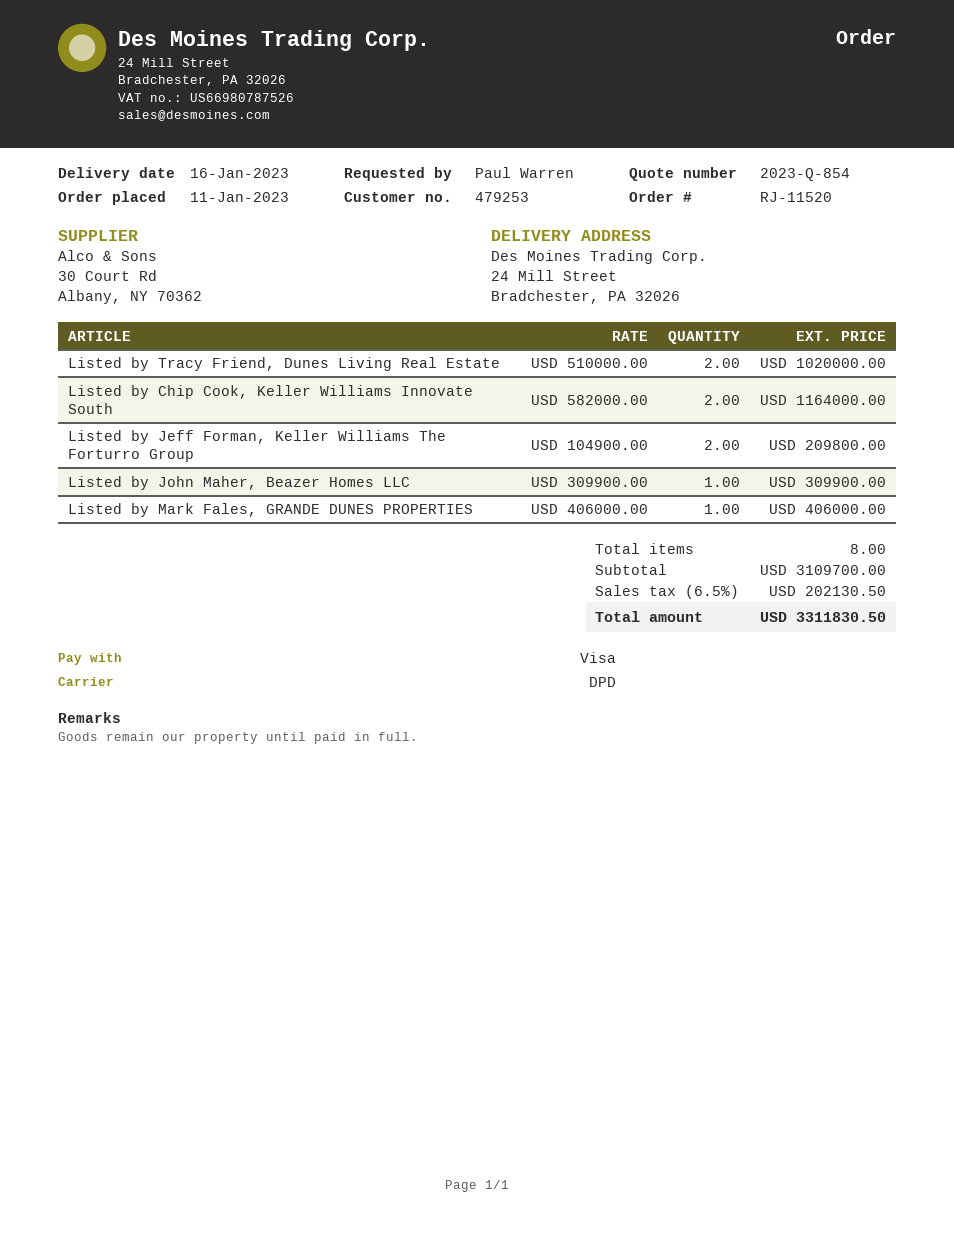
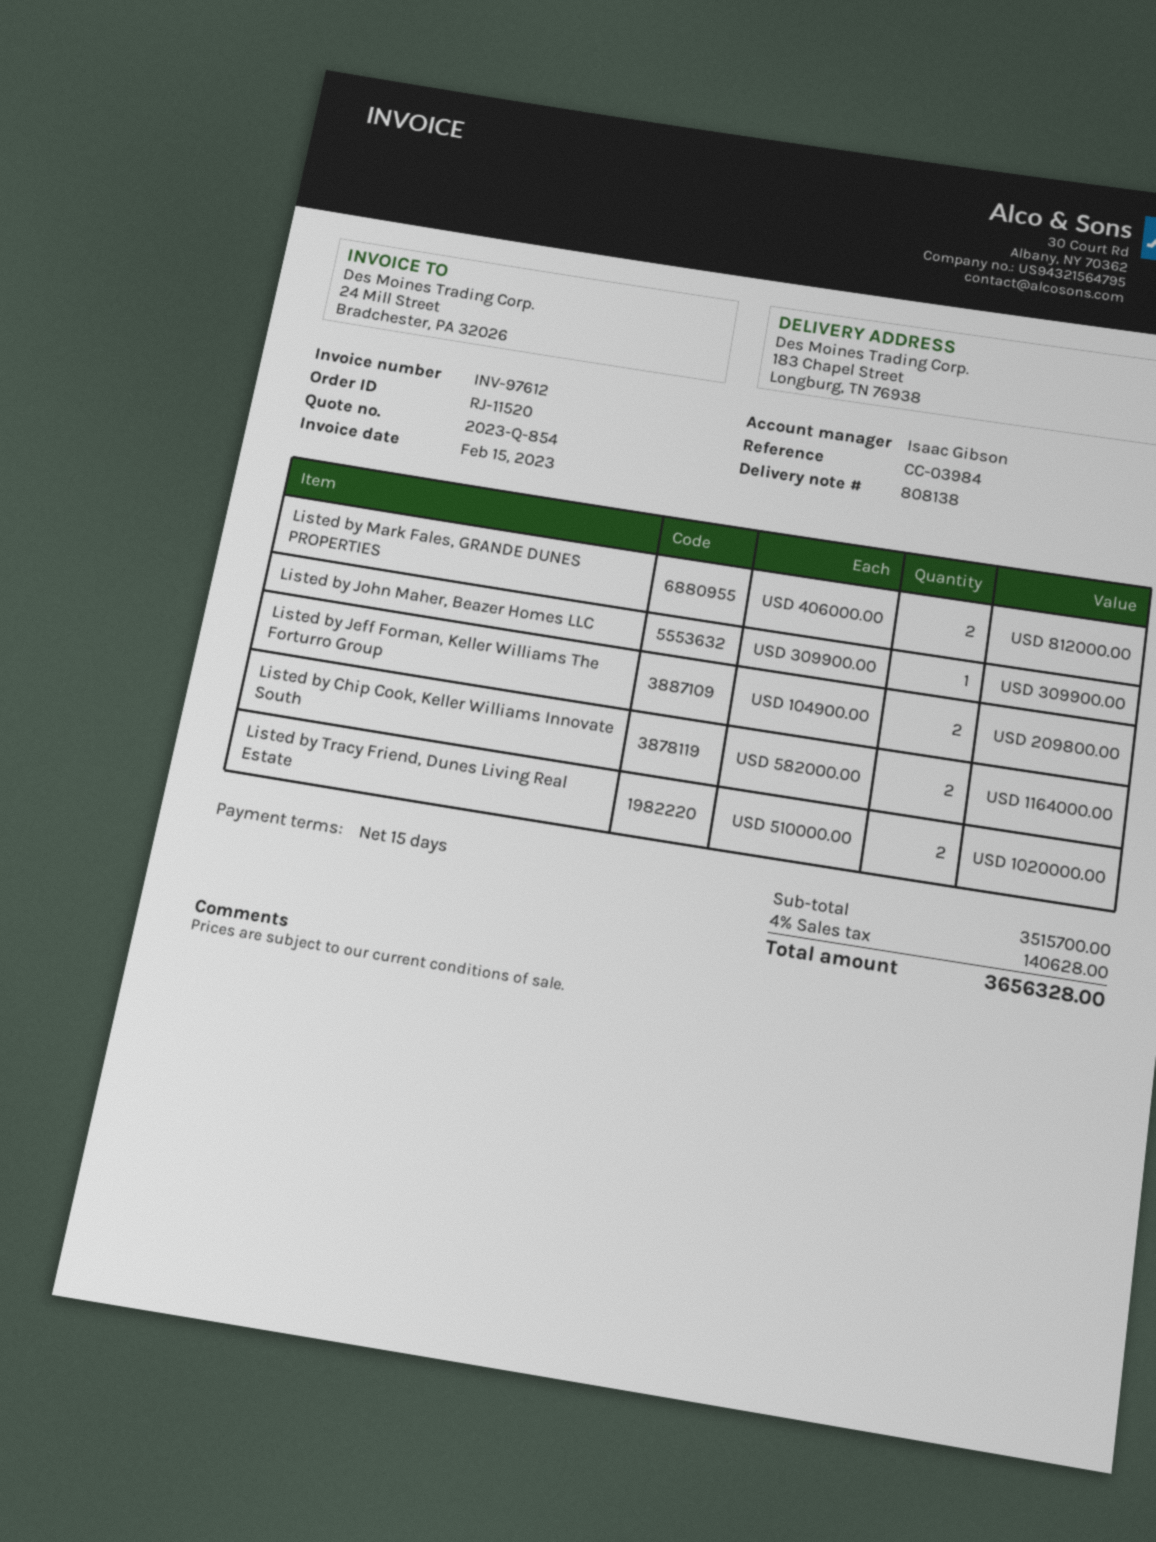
ship to: 24 Mill Street, Bradchester, PA 32026 -> 183 Chapel Street, Longburg, TN 76938
Listed by Mark Fales, GRANDE DUNES PROPERTIES: 1 x 406000.00 = 406000.00 -> 2 x 406000.00 = 812000.00
subtotal: 3109700.00 -> 3515700.00
tax: 6.5% = 202130.50 -> 4% = 140628.00
total: 3311830.50 -> 3656328.00

